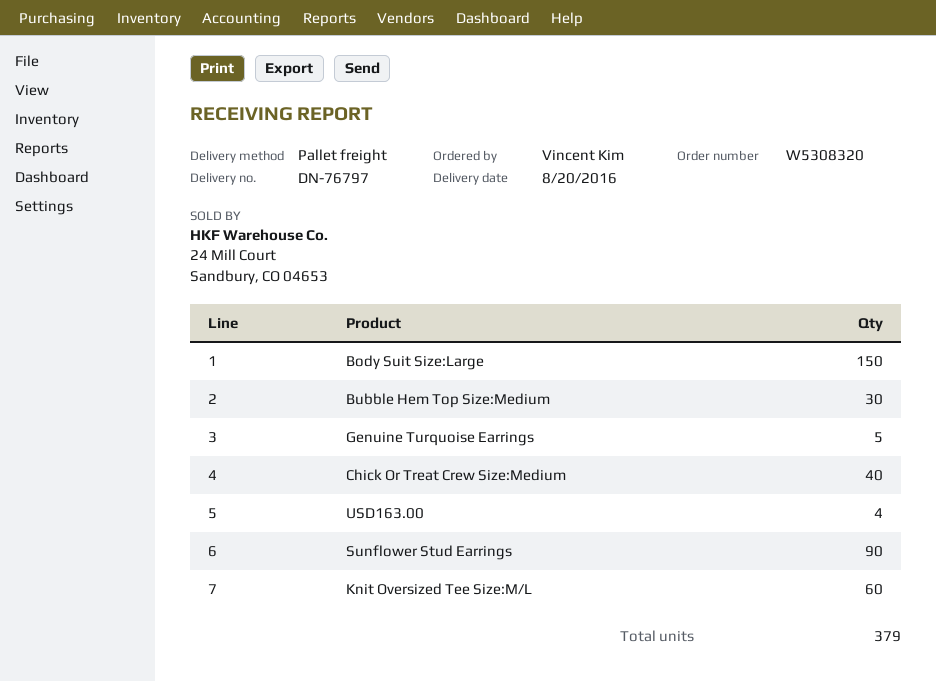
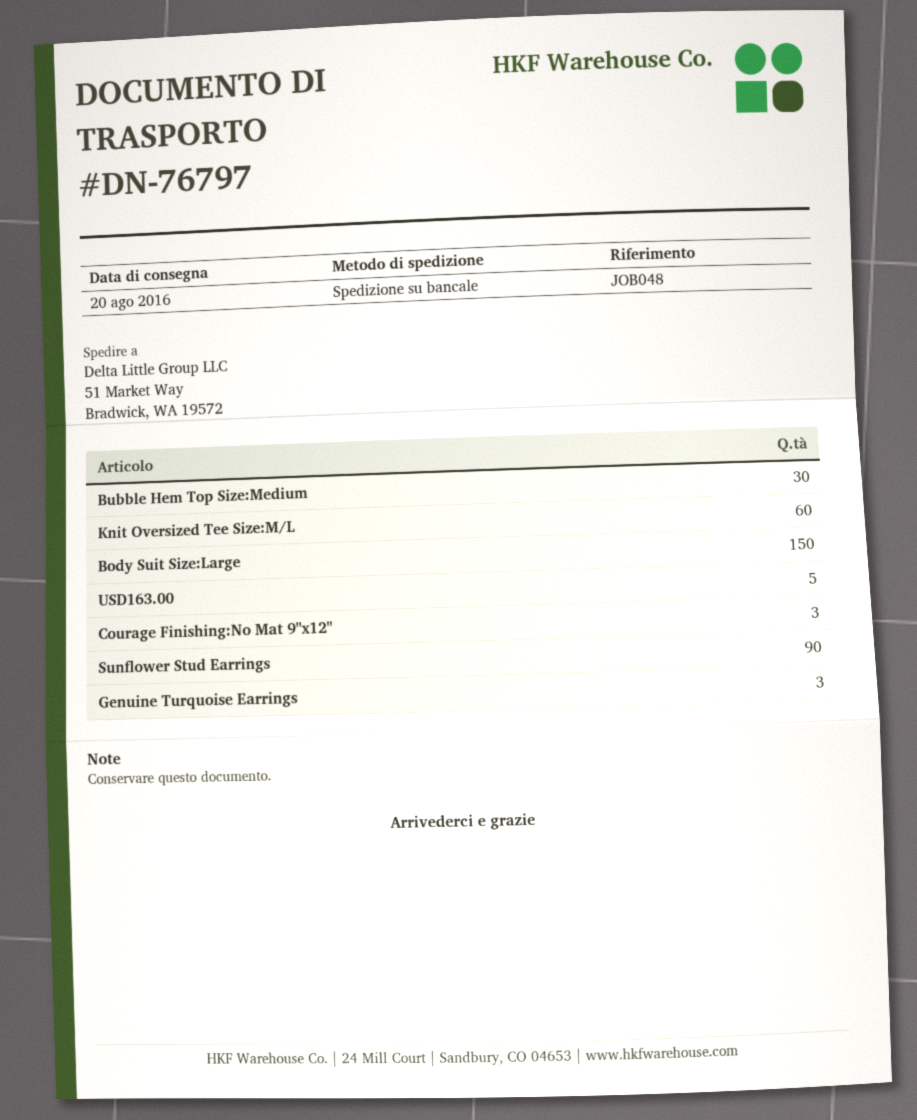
Genuine Turquoise Earrings: 5 -> 3
Chick Or Treat Crew Size:Medium: 40 -> none
USD163.00: 4 -> 5
Courage Finishing:No Mat 9"x12": none -> 3

